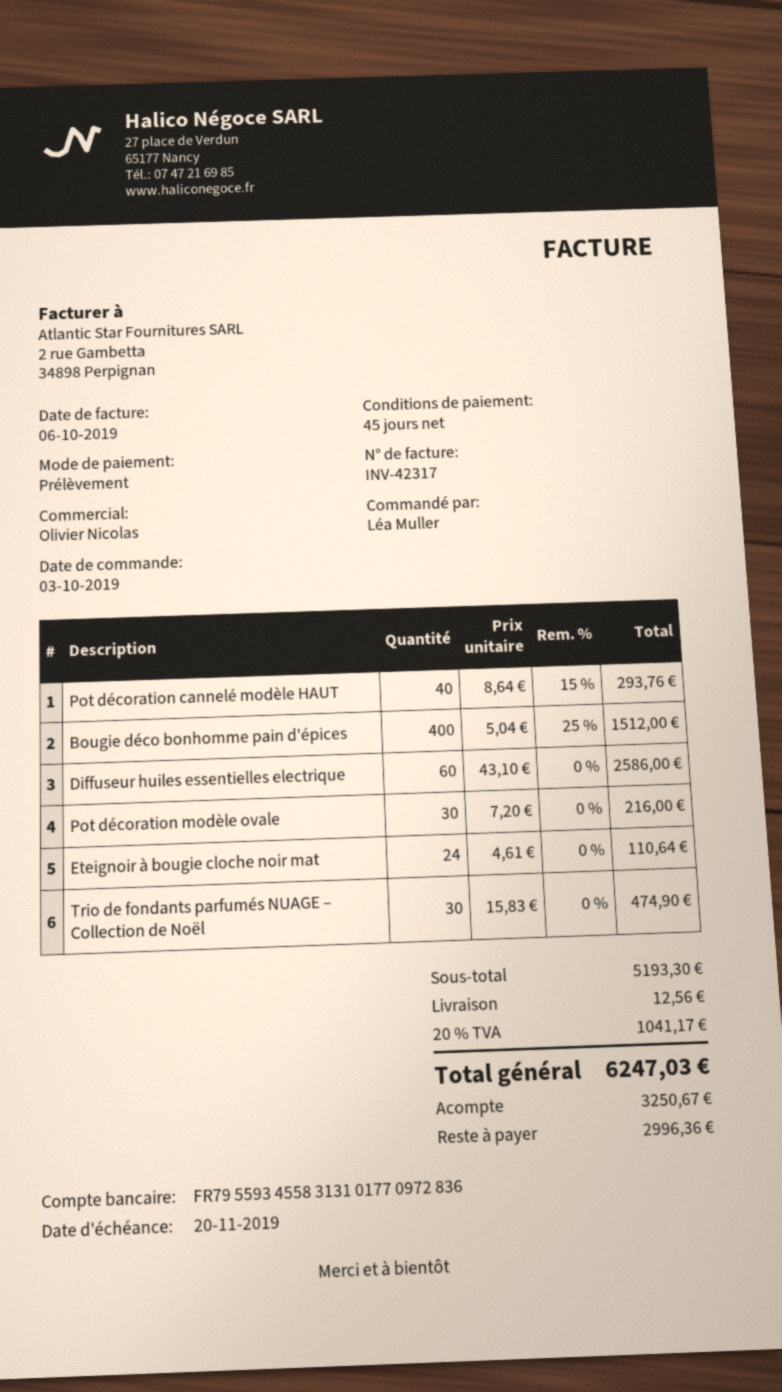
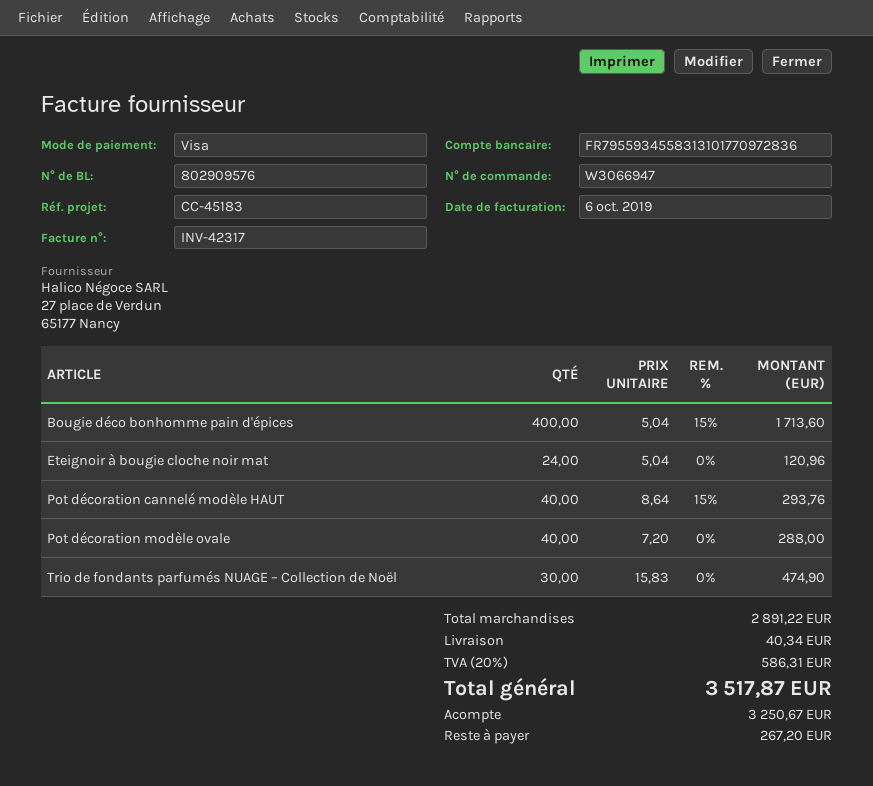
payment method: direct debit -> Visa
Bougie déco bonhomme pain d'épices: 400 x 5.04 - 25% = 1512.00 -> 400 x 5.04 - 15% = 1713.60
Diffuseur huiles essentielles electrique: 60 x 43.10 = 2586.00 -> none
Pot décoration modèle ovale: 30 x 7.20 = 216.00 -> 40 x 7.20 = 288.00
Eteignoir à bougie cloche noir mat: 24 x 4.61 = 110.64 -> 24 x 5.04 = 120.96
subtotal: 5193.30 -> 2891.22
shipping: 12.56 -> 40.34
tax: 20% = 1041.17 -> 20% = 586.31
total: 6247.03 -> 3517.87
balance: 2996.36 -> 267.20

